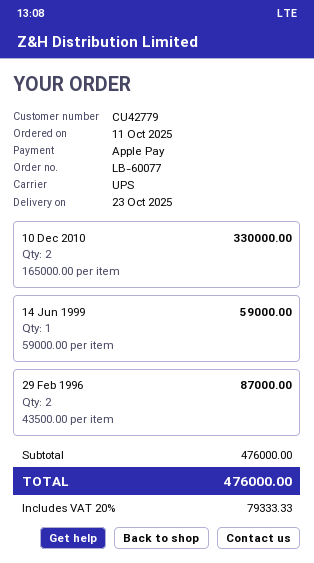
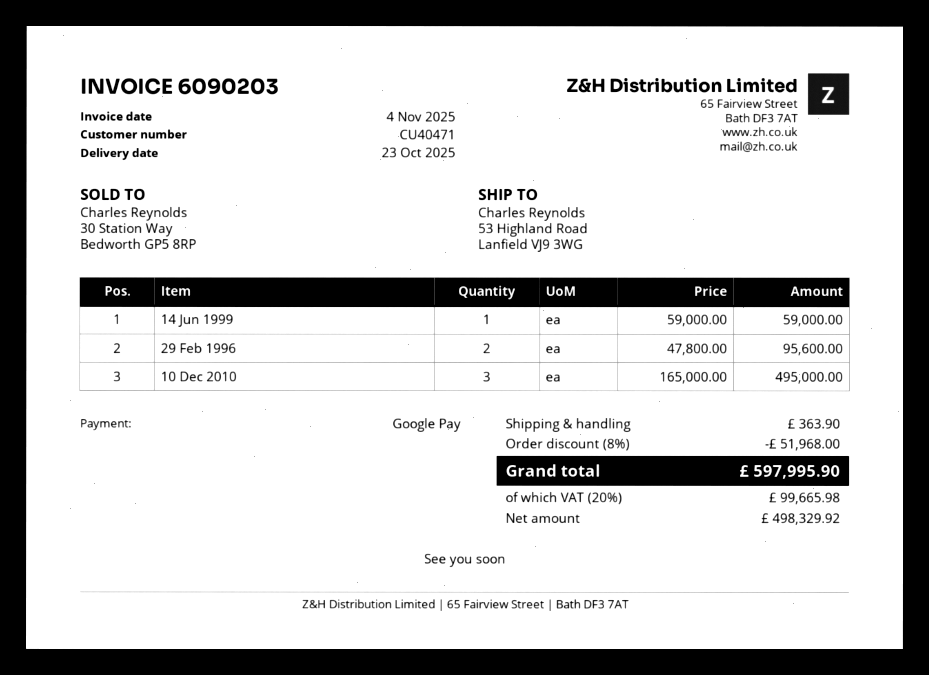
customer number: CU42779 -> CU40471
payment method: Apple Pay -> Google Pay
10 Dec 2010: 2 x 165000.00 = 330000.00 -> 3 x 165000.00 = 495000.00
29 Feb 1996: 2 x 43500.00 = 87000.00 -> 2 x 47800.00 = 95600.00
discount: none -> 8% = 51968.00
shipping: none -> 363.90
tax: 20% = 79333.33 -> 20% = 99665.98
total: 476000.00 -> 597995.90

